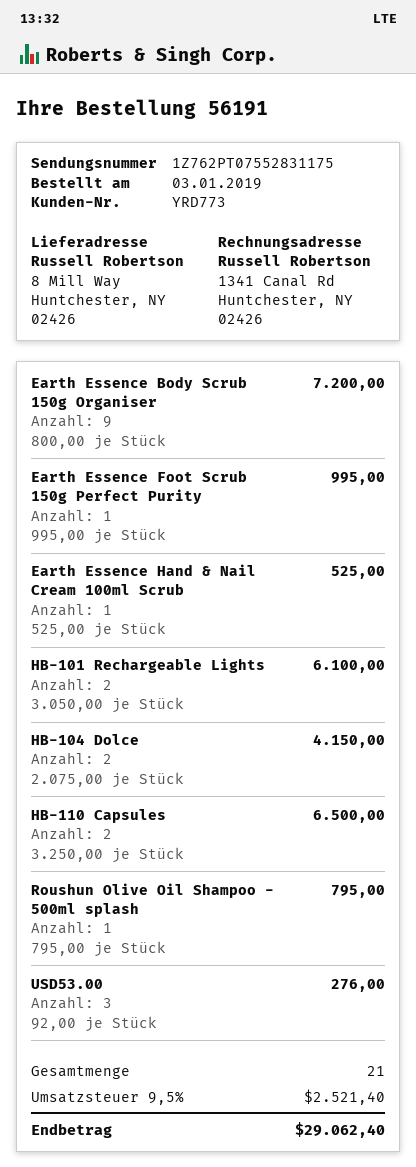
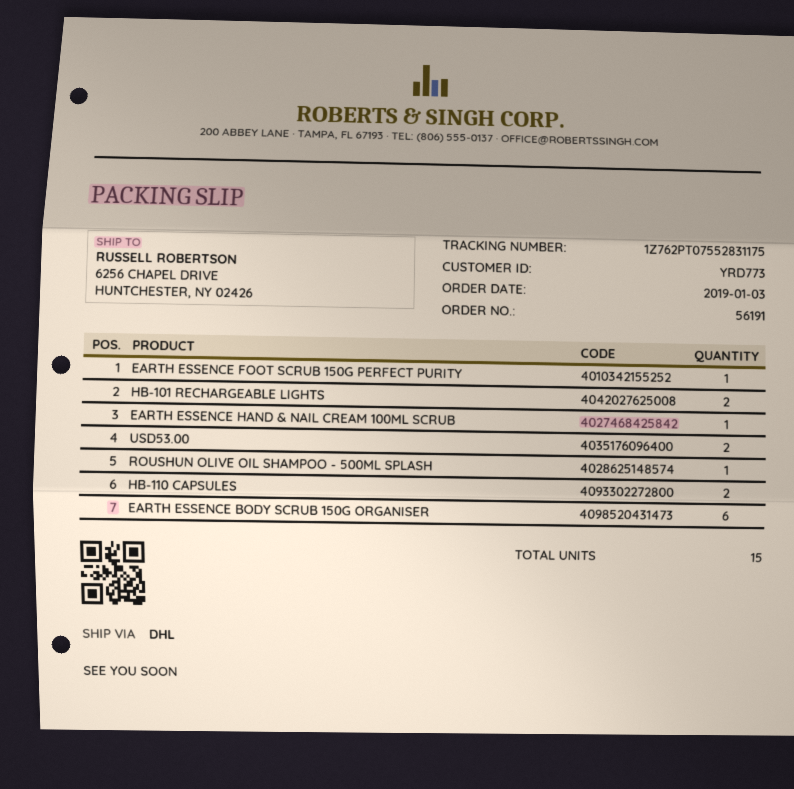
ship to: 8 Mill Way, Huntchester, NY 02426 -> 6256 CHAPEL DRIVE, HUNTCHESTER, NY 02426
Earth Essence Body Scrub 150g Organiser: 9 -> 6
HB-104 Dolce: 2 -> none
USD53.00: 3 -> 2
total quantity: 21 -> 15

